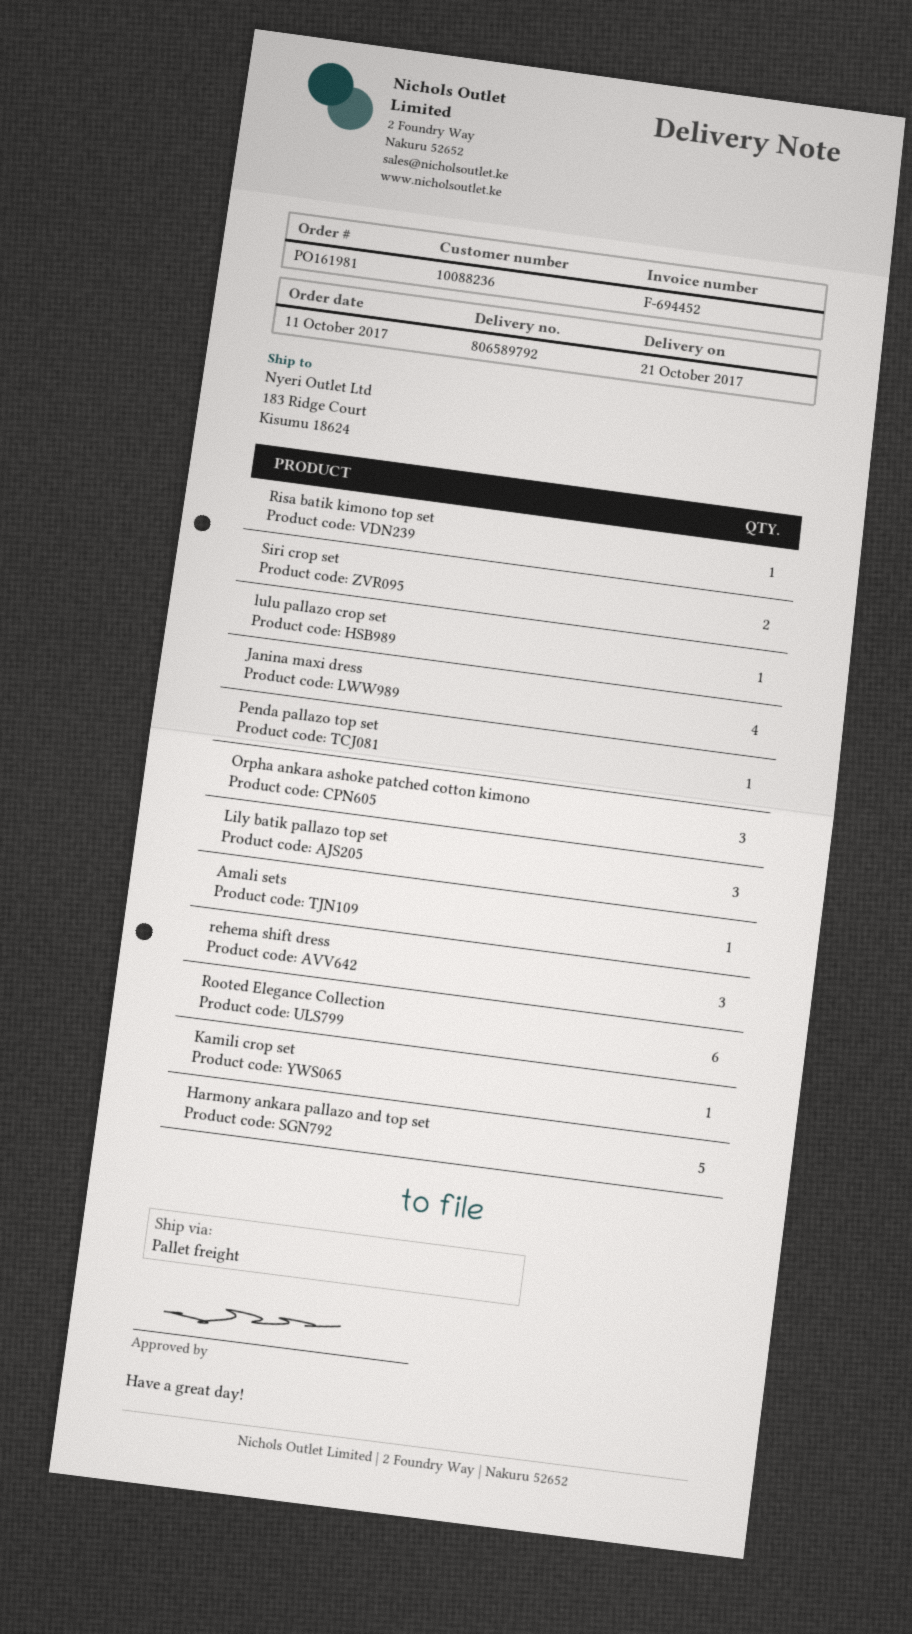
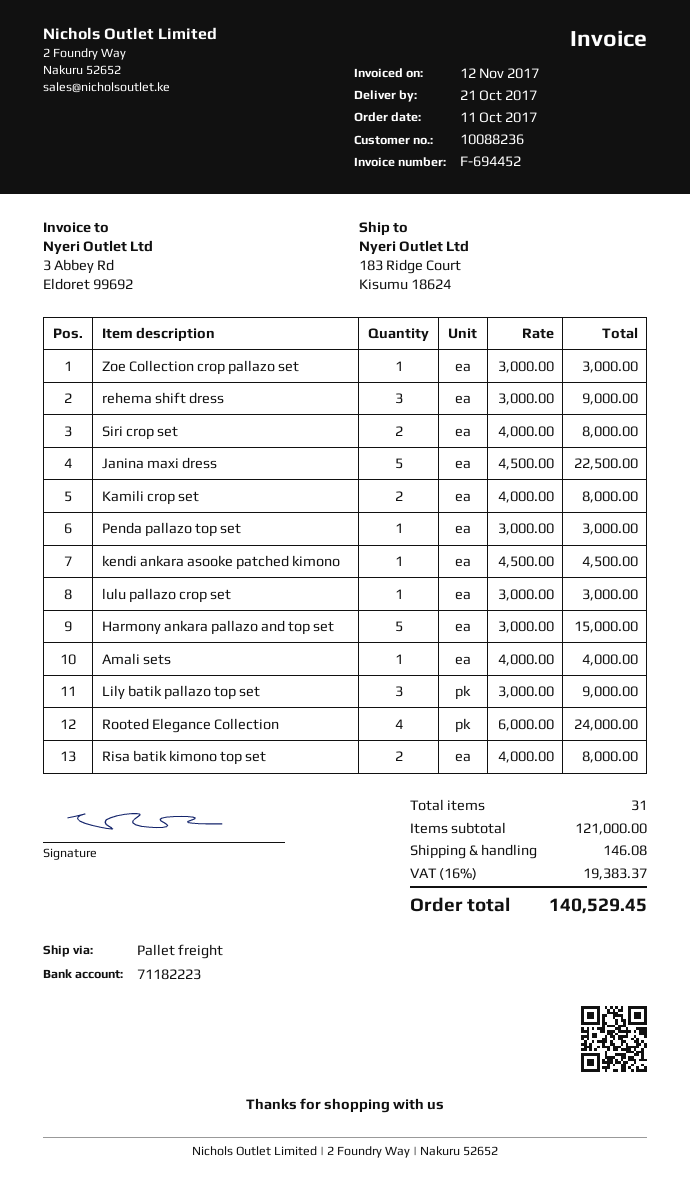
Risa batik kimono top set: 1 -> 2
Janina maxi dress: 4 -> 5
Orpha ankara ashoke patched cotton kimono: 3 -> none
Rooted Elegance Collection: 6 -> 4
Kamili crop set: 1 -> 2
Zoe Collection crop pallazo set: none -> 1
kendi ankara asooke patched kimono: none -> 1

